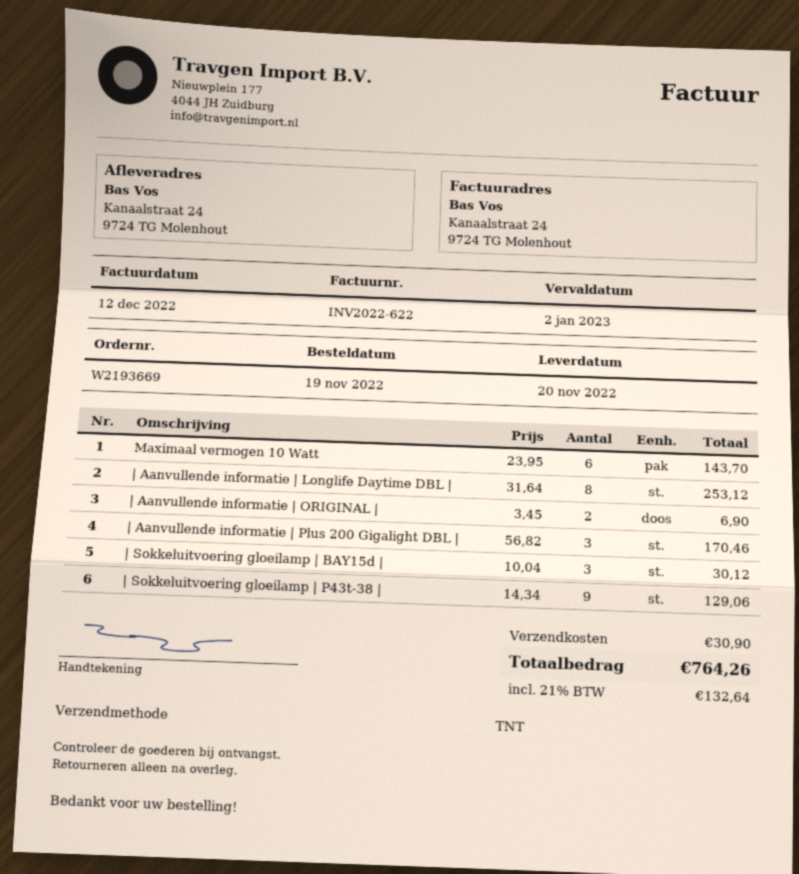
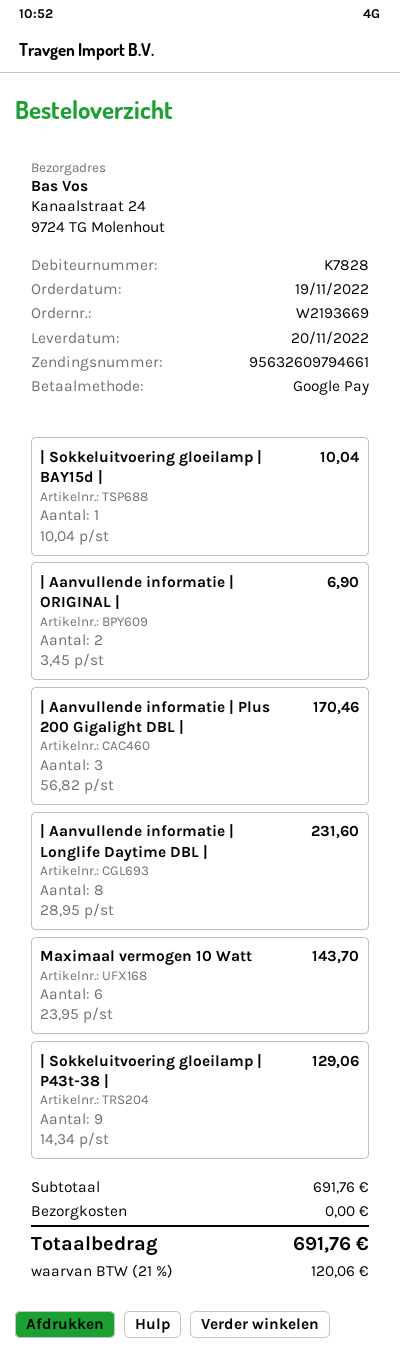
| Aanvullende informatie | Longlife Daytime DBL |: 8 x 31.64 = 253.12 -> 8 x 28.95 = 231.60
| Sokkeluitvoering gloeilamp | BAY15d |: 3 x 10.04 = 30.12 -> 1 x 10.04 = 10.04
shipping: 30.90 -> 0.00
tax: 21% = 132.64 -> 21% = 120.06
total: 764.26 -> 691.76

